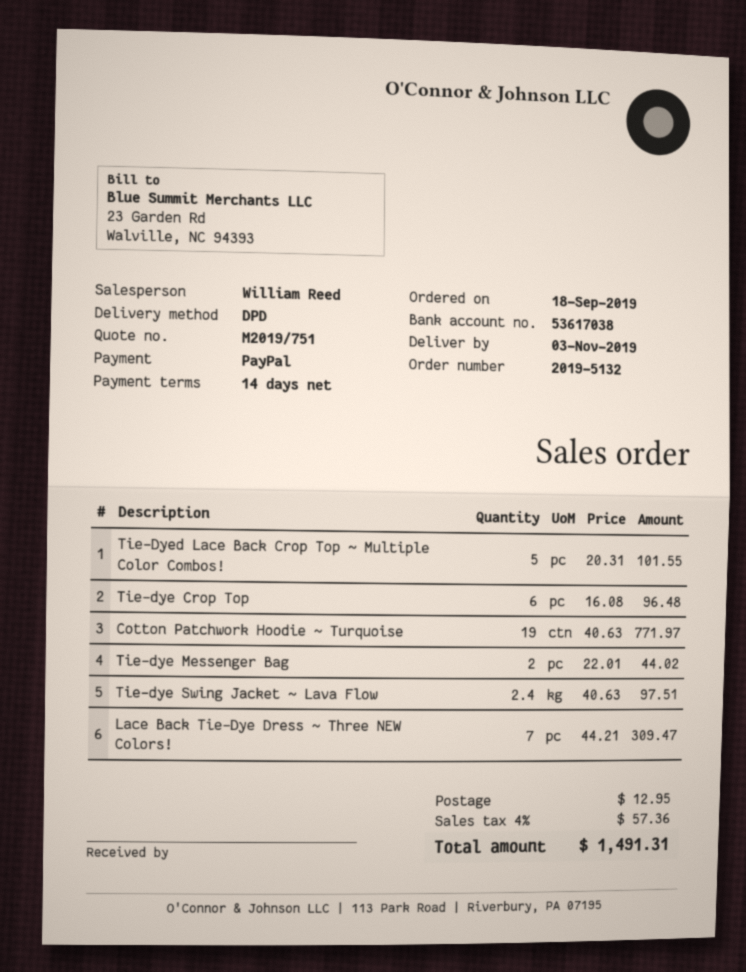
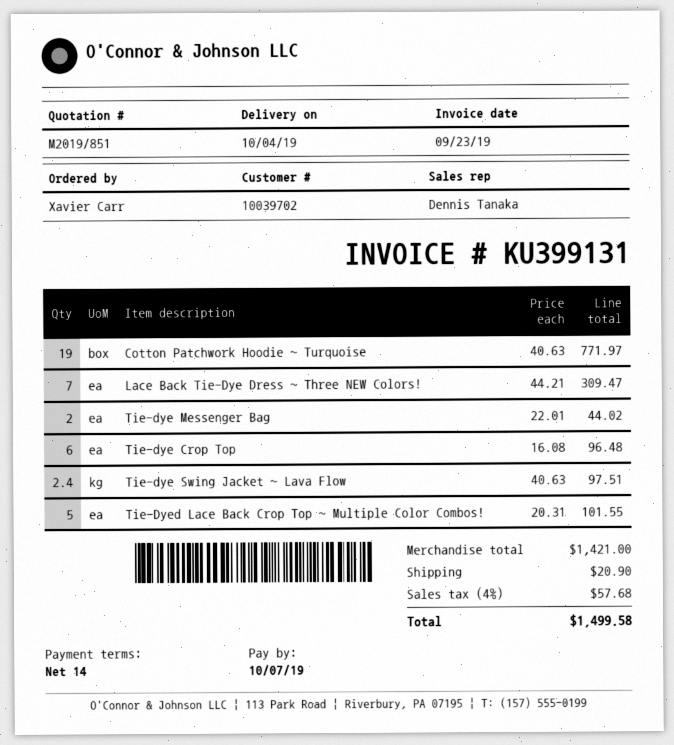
quote number: M2019/751 -> M2019/851
delivery date: 2019-11-03 -> 2019-10-04
sales rep: William Reed -> Dennis Tanaka
shipping: 12.95 -> 20.90
tax: 4% = 57.36 -> 4% = 57.68
total: 1491.31 -> 1499.58

